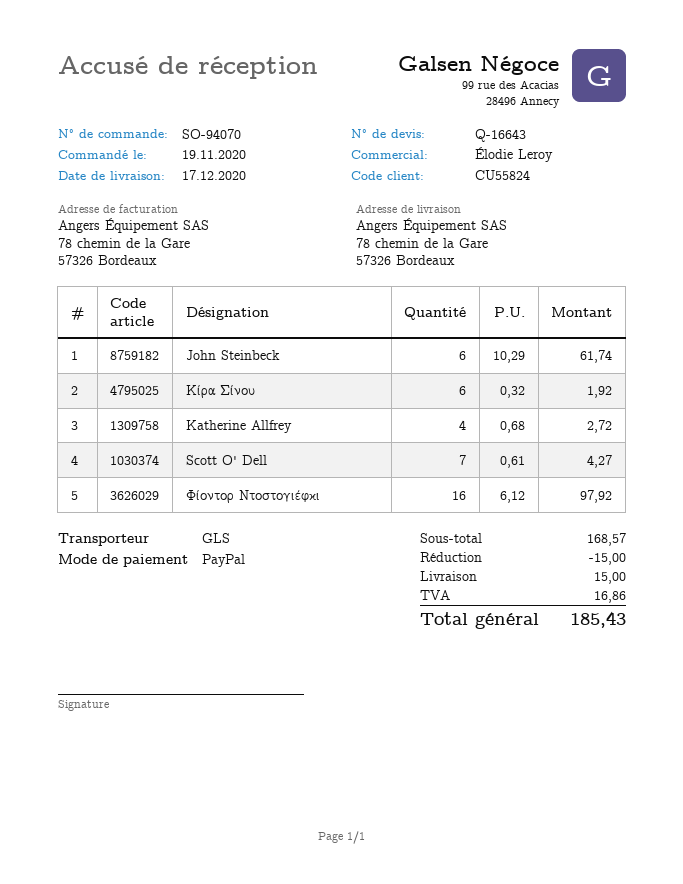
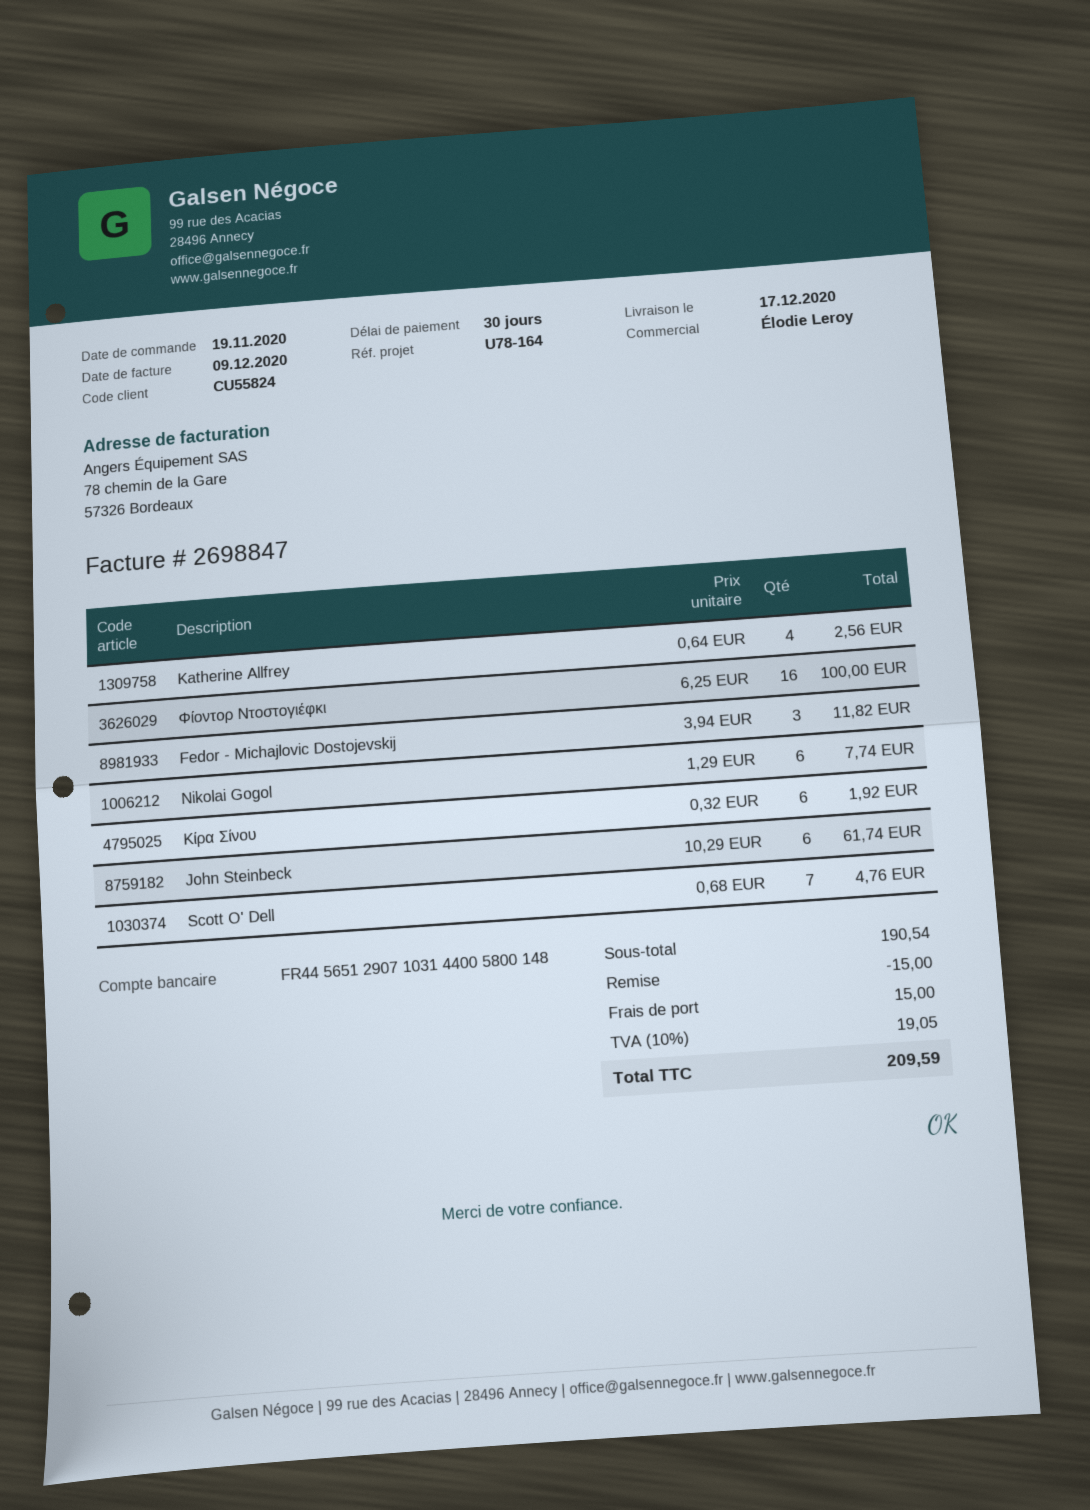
Katherine Allfrey: 4 x 0.68 = 2.72 -> 4 x 0.64 = 2.56
Scott O' Dell: 7 x 0.61 = 4.27 -> 7 x 0.68 = 4.76
Φίοντορ Ντοστογιέφκι: 16 x 6.12 = 97.92 -> 16 x 6.25 = 100.00
Fedor - Michajlovic Dostojevskij: none -> 3 x 3.94 = 11.82
Nikolai Gogol: none -> 6 x 1.29 = 7.74
subtotal: 168.57 -> 190.54
tax: 16.86 -> 19.05
total: 185.43 -> 209.59

